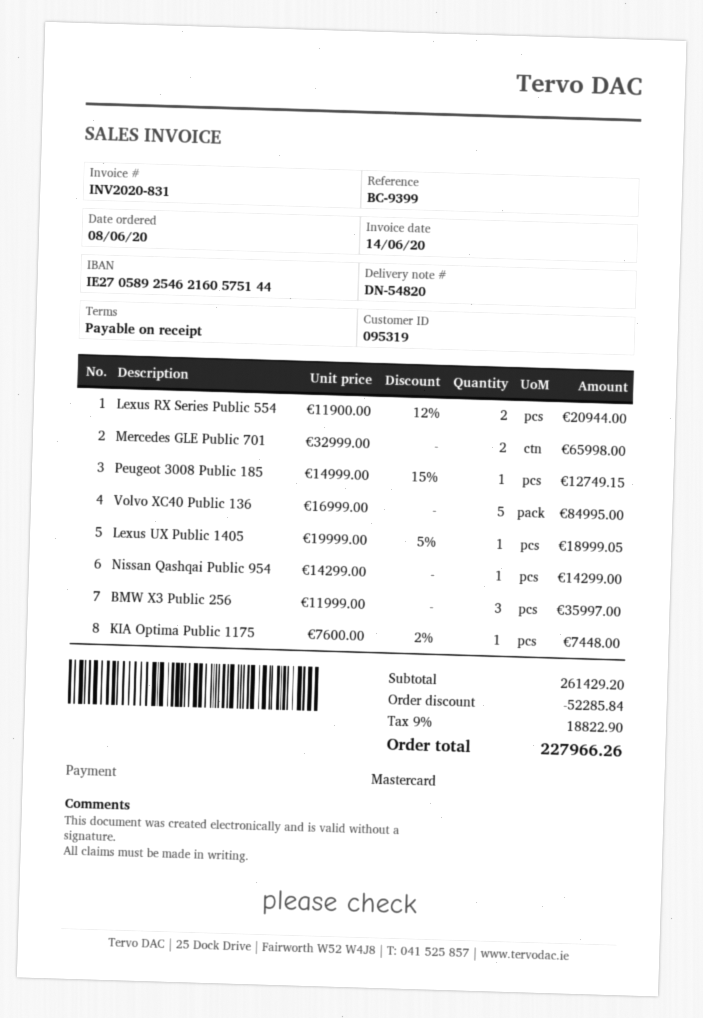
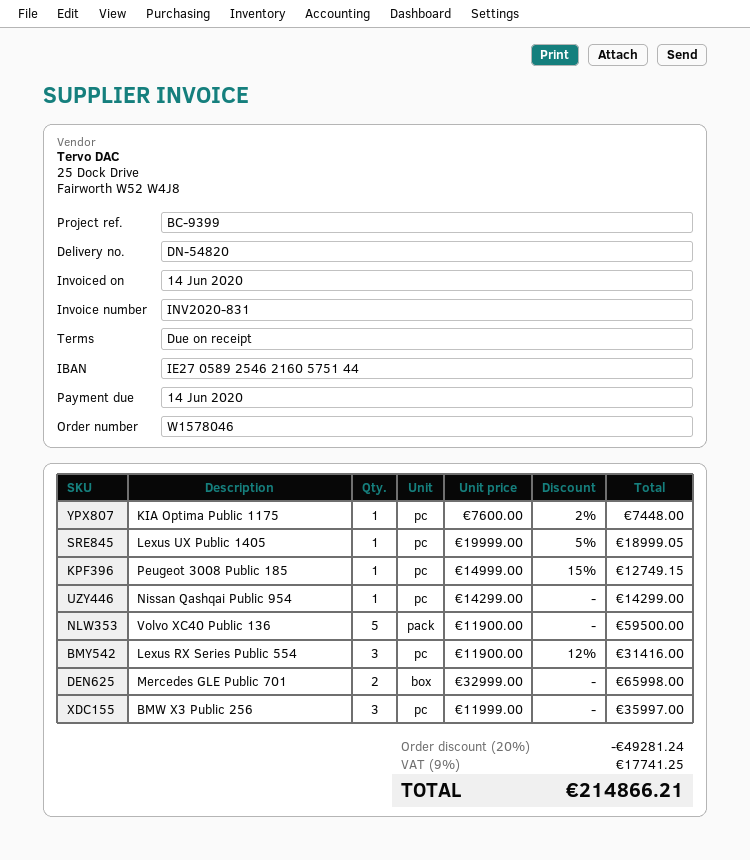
Lexus RX Series Public 554: 2 x 11900.00 - 12% = 20944.00 -> 3 x 11900.00 - 12% = 31416.00
Volvo XC40 Public 136: 5 x 16999.00 = 84995.00 -> 5 x 11900.00 = 59500.00
discount: 52285.84 -> 49281.24
tax: 9% = 18822.90 -> 9% = 17741.25
total: 227966.26 -> 214866.21

